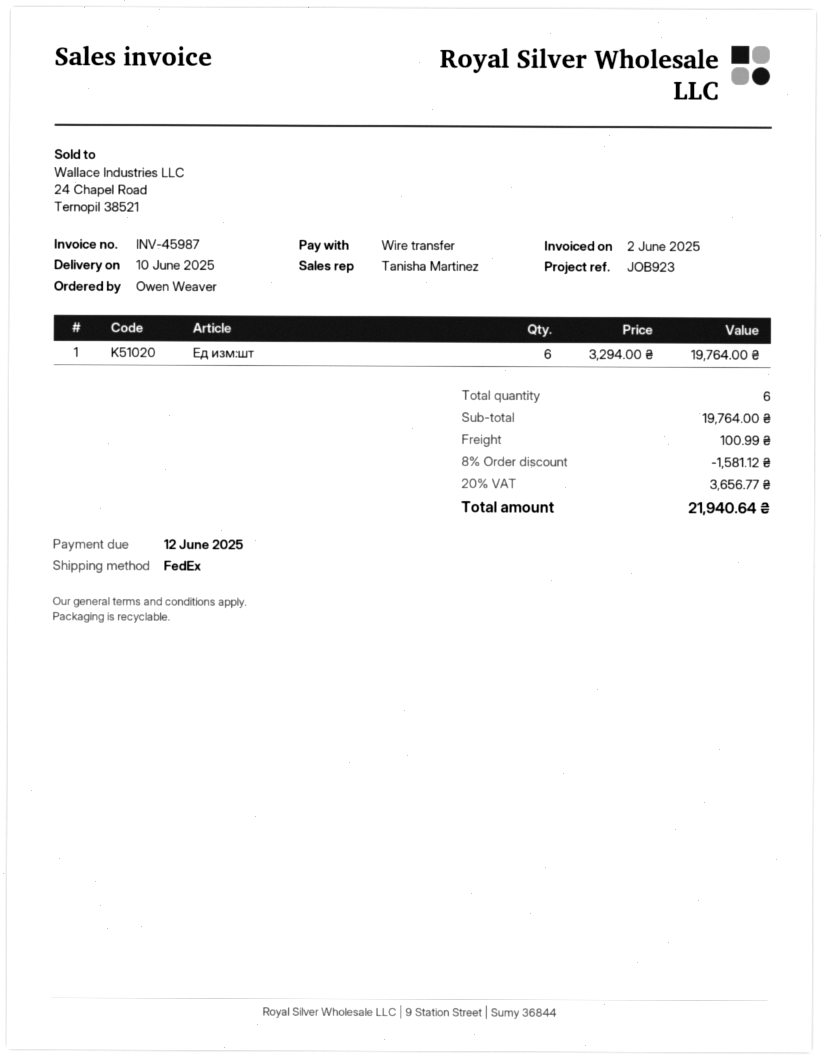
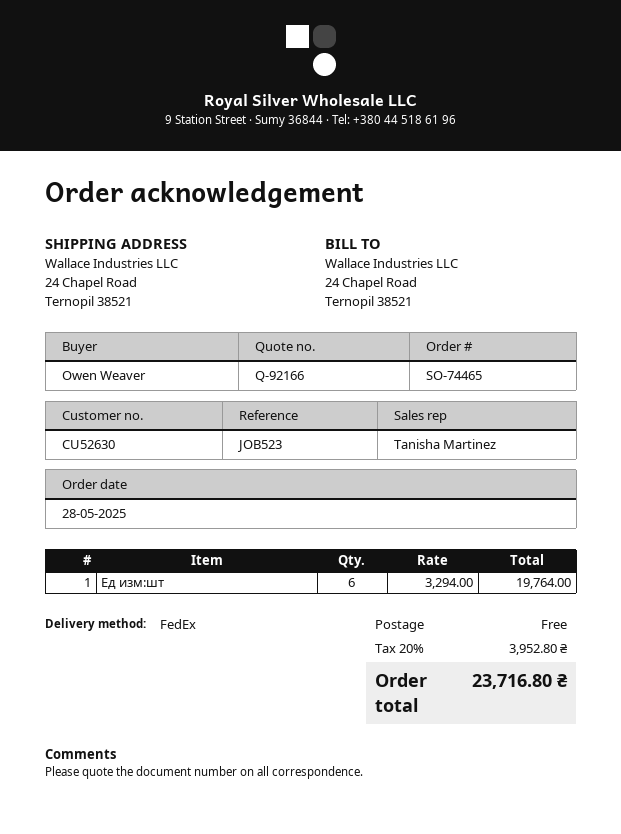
reference: JOB923 -> JOB523
discount: 8% = 1581.12 -> none
shipping: 100.99 -> 0.00
tax: 20% = 3656.77 -> 20% = 3952.80
total: 21940.64 -> 23716.80

